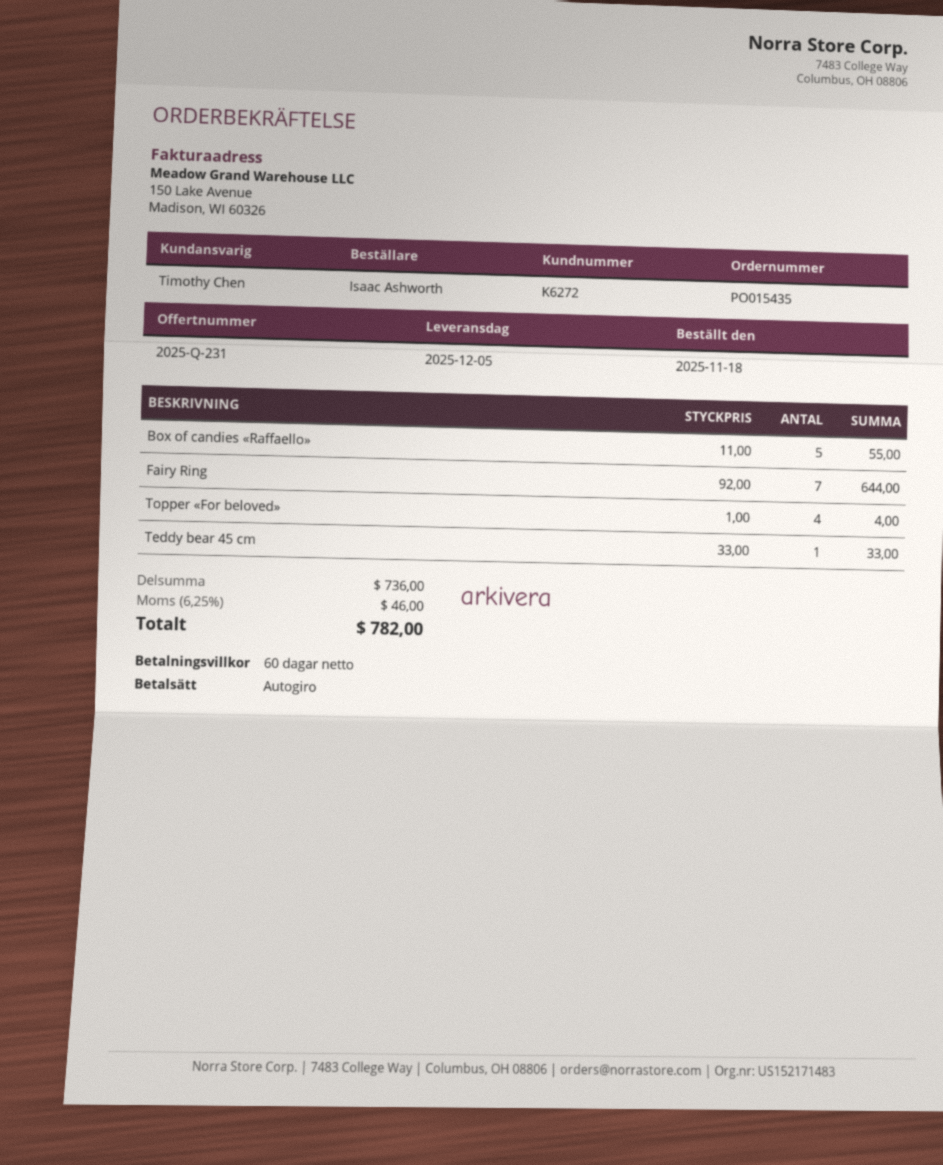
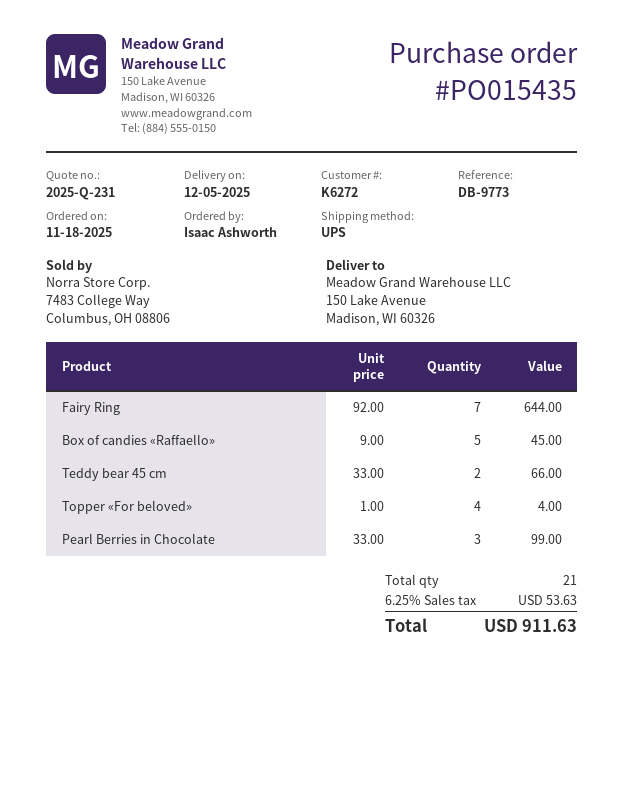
Box of candies «Raffaello»: 5 x 11.00 = 55.00 -> 5 x 9.00 = 45.00
Teddy bear 45 cm: 1 x 33.00 = 33.00 -> 2 x 33.00 = 66.00
Pearl Berries in Chocolate: none -> 3 x 33.00 = 99.00
tax: 6.25% = 46.00 -> 6.25% = 53.63
total: 782.00 -> 911.63

